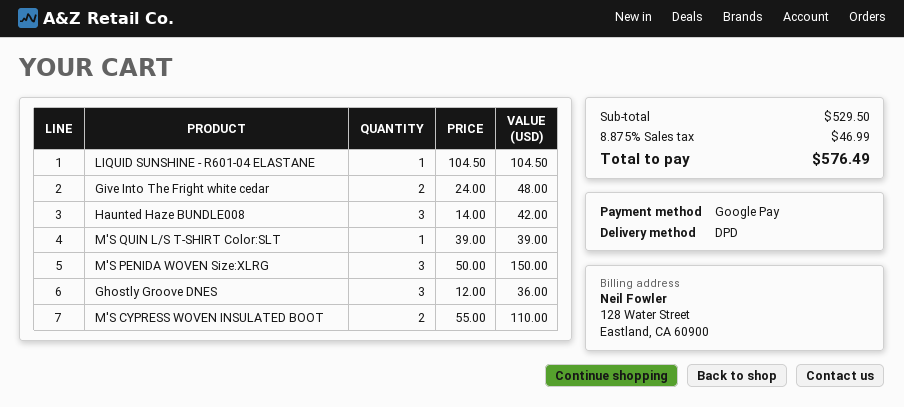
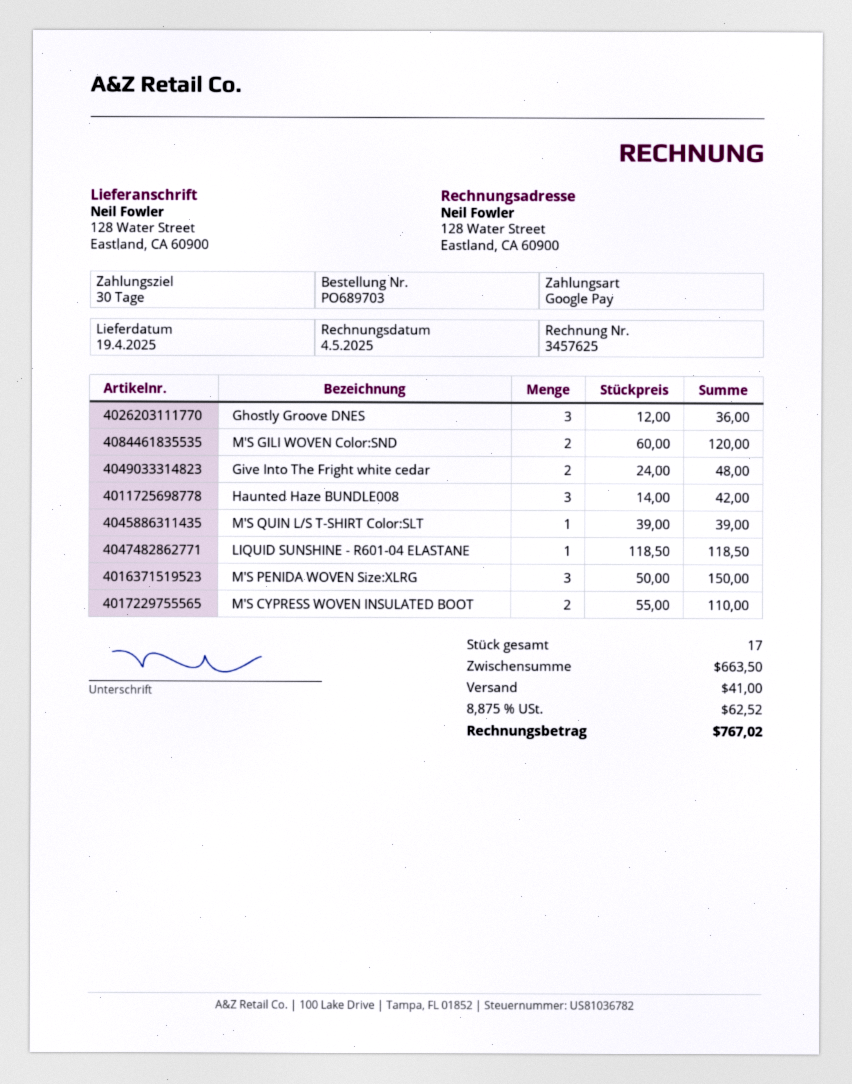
LIQUID SUNSHINE - R601-04 ELASTANE: 1 x 104.50 = 104.50 -> 1 x 118.50 = 118.50
M'S GILI WOVEN Color:SND: none -> 2 x 60.00 = 120.00
subtotal: 529.50 -> 663.50
shipping: none -> 41.00
tax: 8.875% = 46.99 -> 8.875% = 62.52
total: 576.49 -> 767.02

